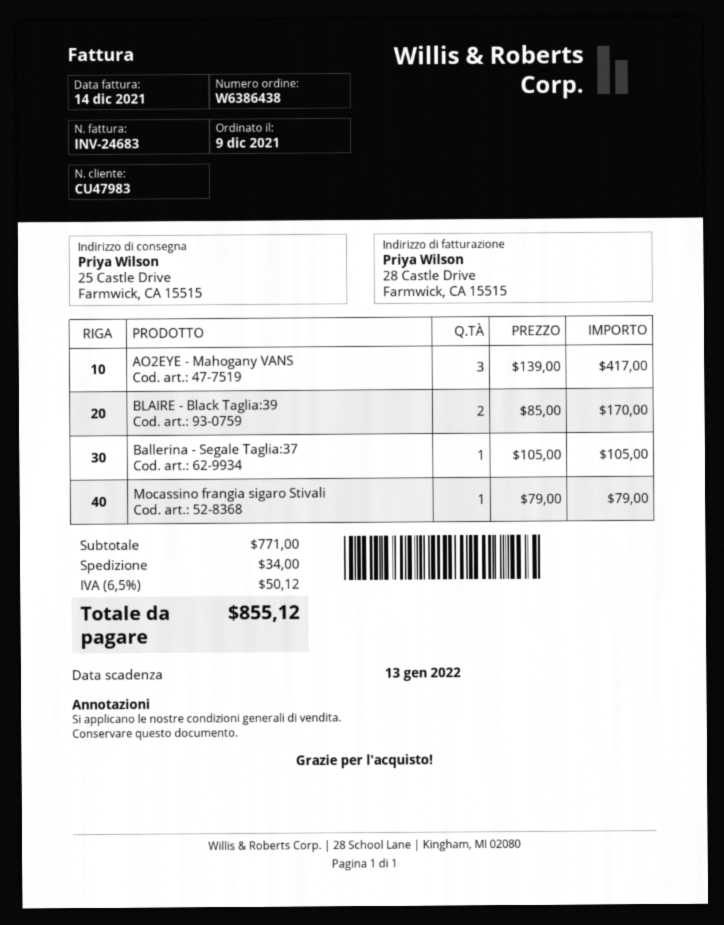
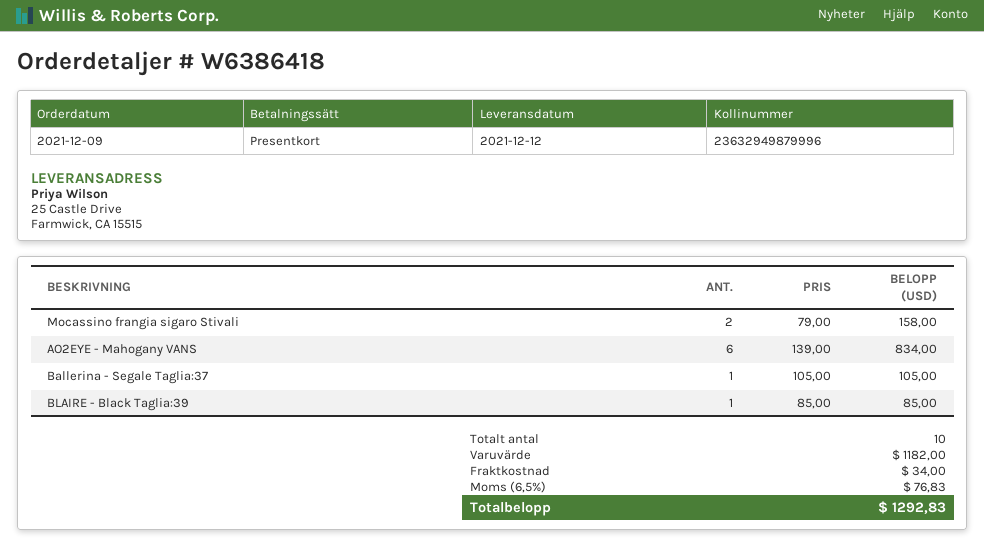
order number: W6386438 -> W6386418
AO2EYE - Mahogany VANS: 3 x 139.00 = 417.00 -> 6 x 139.00 = 834.00
BLAIRE - Black Taglia:39: 2 x 85.00 = 170.00 -> 1 x 85.00 = 85.00
Mocassino frangia sigaro Stivali: 1 x 79.00 = 79.00 -> 2 x 79.00 = 158.00
subtotal: 771.00 -> 1182.00
tax: 6.5% = 50.12 -> 6.5% = 76.83
total: 855.12 -> 1292.83

